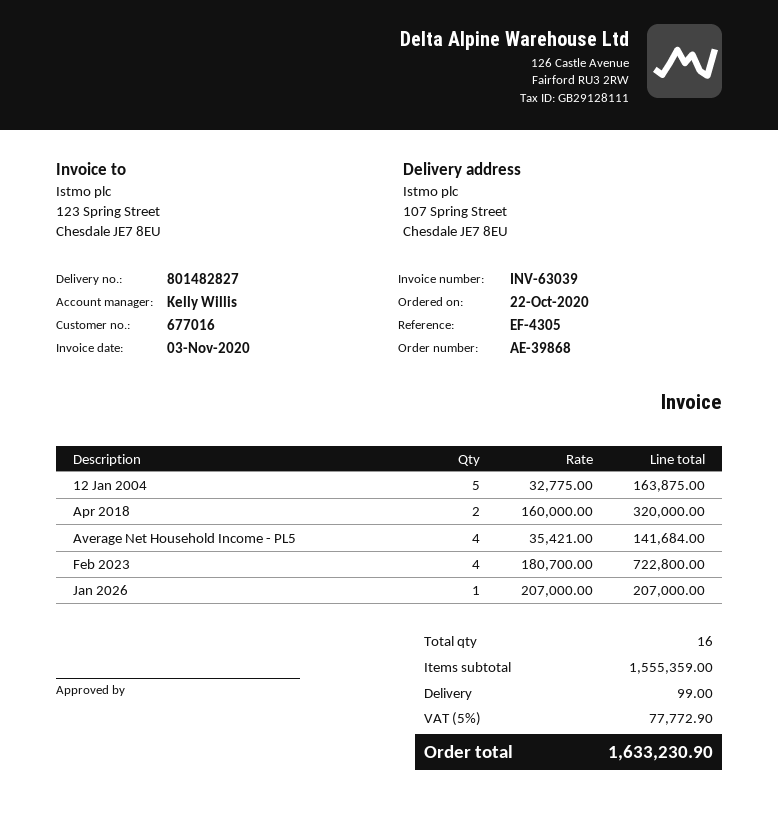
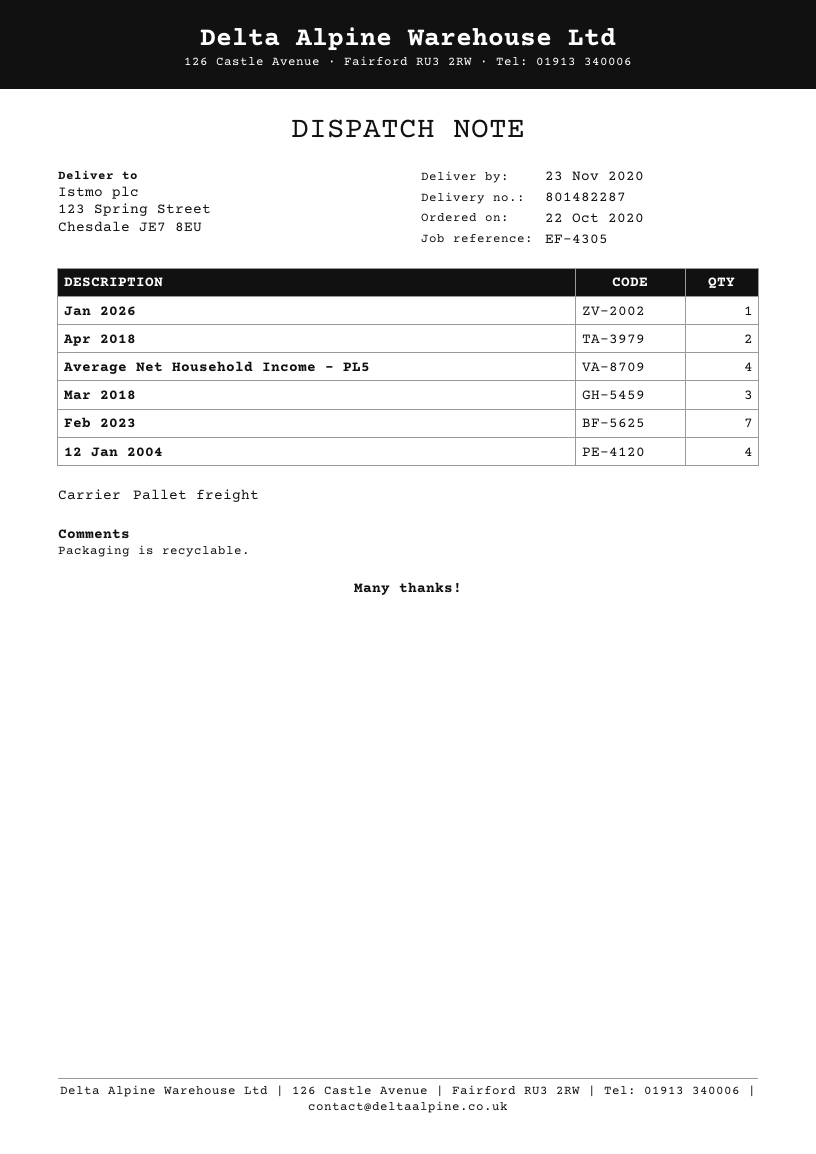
delivery note number: 801482827 -> 801482287
ship to: 107 Spring Street, Chesdale JE7 8EU -> 123 Spring Street, Chesdale JE7 8EU
12 Jan 2004: 5 -> 4
Feb 2023: 4 -> 7
Mar 2018: none -> 3

